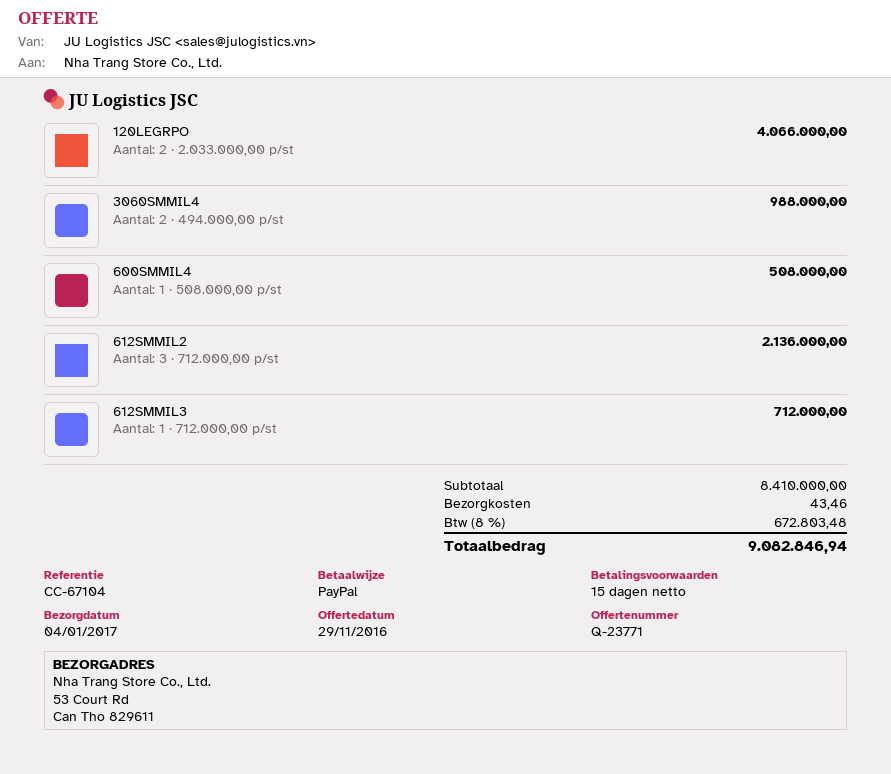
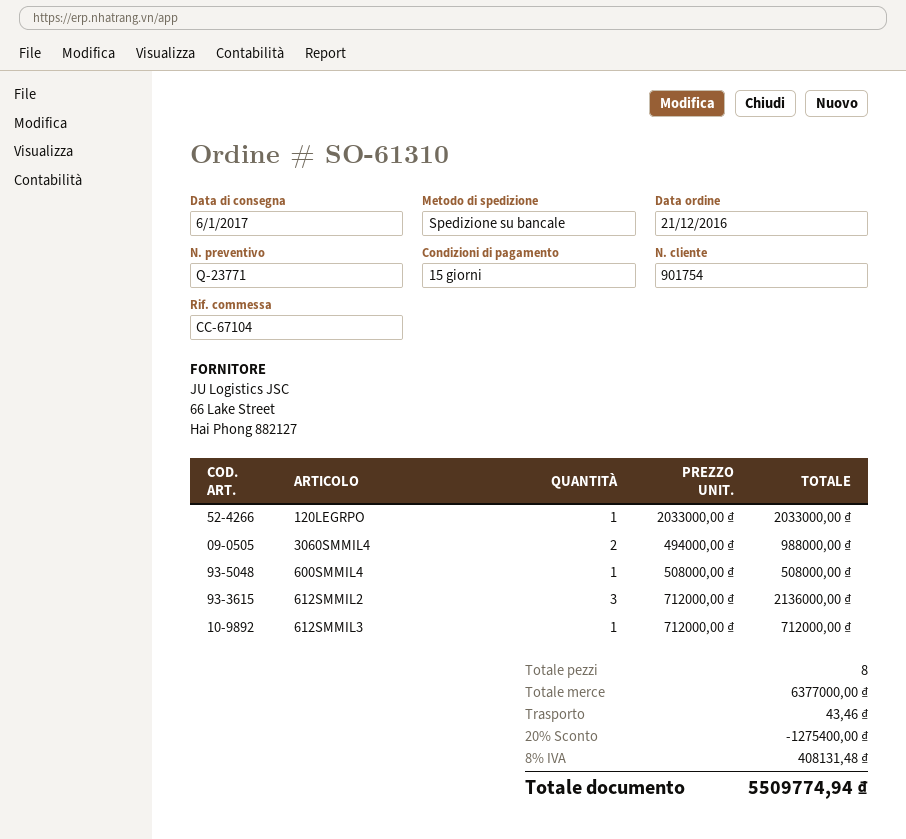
delivery date: 2017-01-04 -> 2017-01-06
120LEGRPO: 2 x 2033000.00 = 4066000.00 -> 1 x 2033000.00 = 2033000.00
subtotal: 8410000.00 -> 6377000.00
discount: none -> 20% = 1275400.00
tax: 8% = 672803.48 -> 8% = 408131.48
total: 9082846.94 -> 5509774.94

